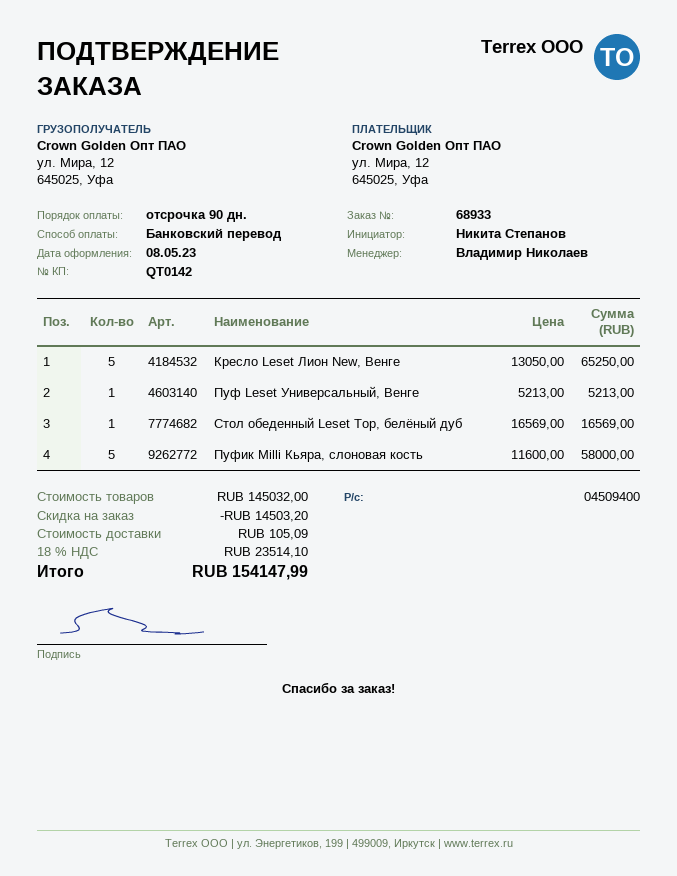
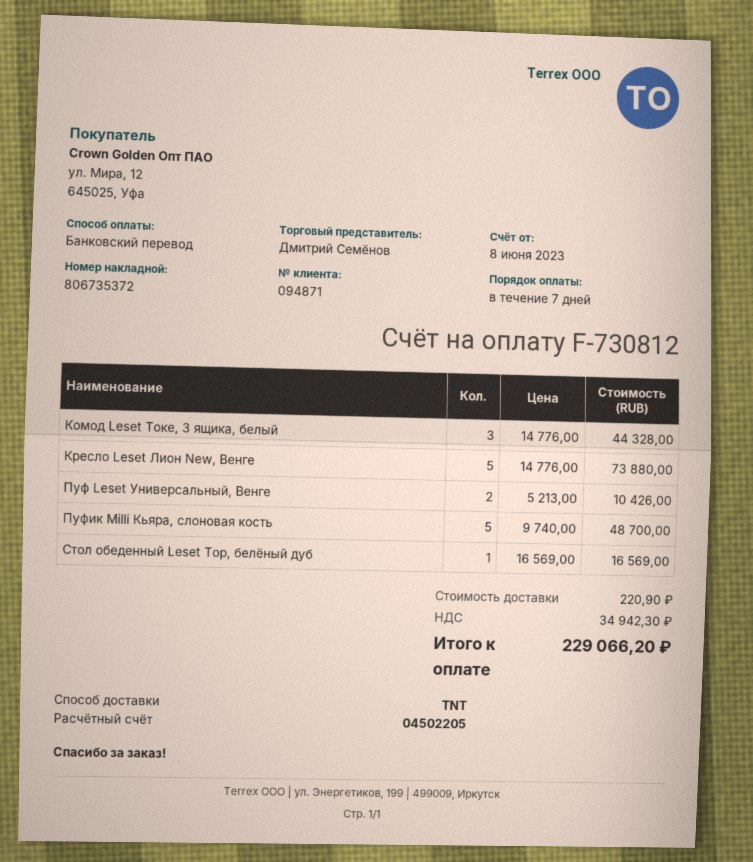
payment terms: 90 days -> 7 days
sales rep: Владимир Николаев -> Дмитрий Семёнов
bank account: 04509400 -> 04502205
Кресло Leset Лион New, Венге: 5 x 13050.00 = 65250.00 -> 5 x 14776.00 = 73880.00
Пуф Leset Универсальный, Венге: 1 x 5213.00 = 5213.00 -> 2 x 5213.00 = 10426.00
Пуфик Milli Кьяра, слоновая кость: 5 x 11600.00 = 58000.00 -> 5 x 9740.00 = 48700.00
Комод Leset Токе, 3 ящика, белый: none -> 3 x 14776.00 = 44328.00
discount: 14503.20 -> none
shipping: 105.09 -> 220.90
tax: 23514.10 -> 34942.30
total: 154147.99 -> 229066.20

